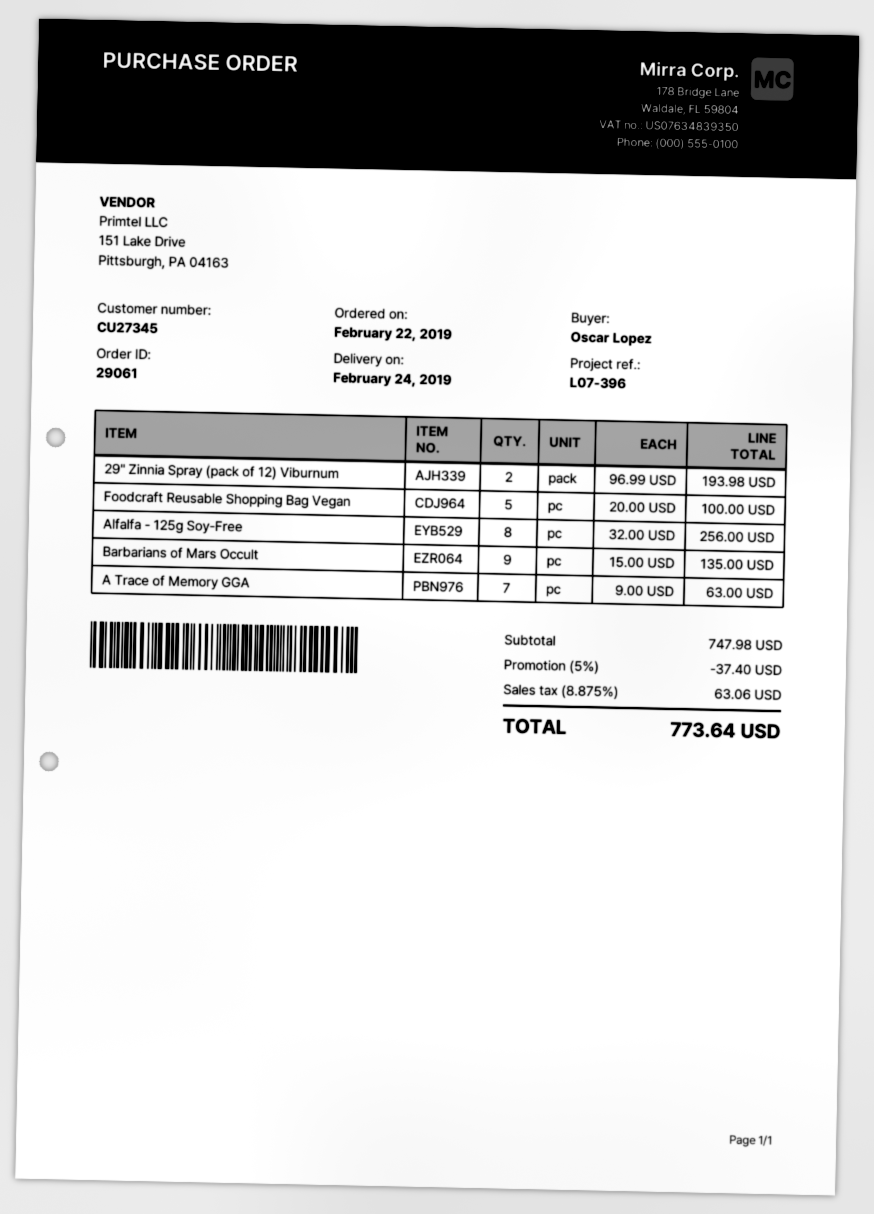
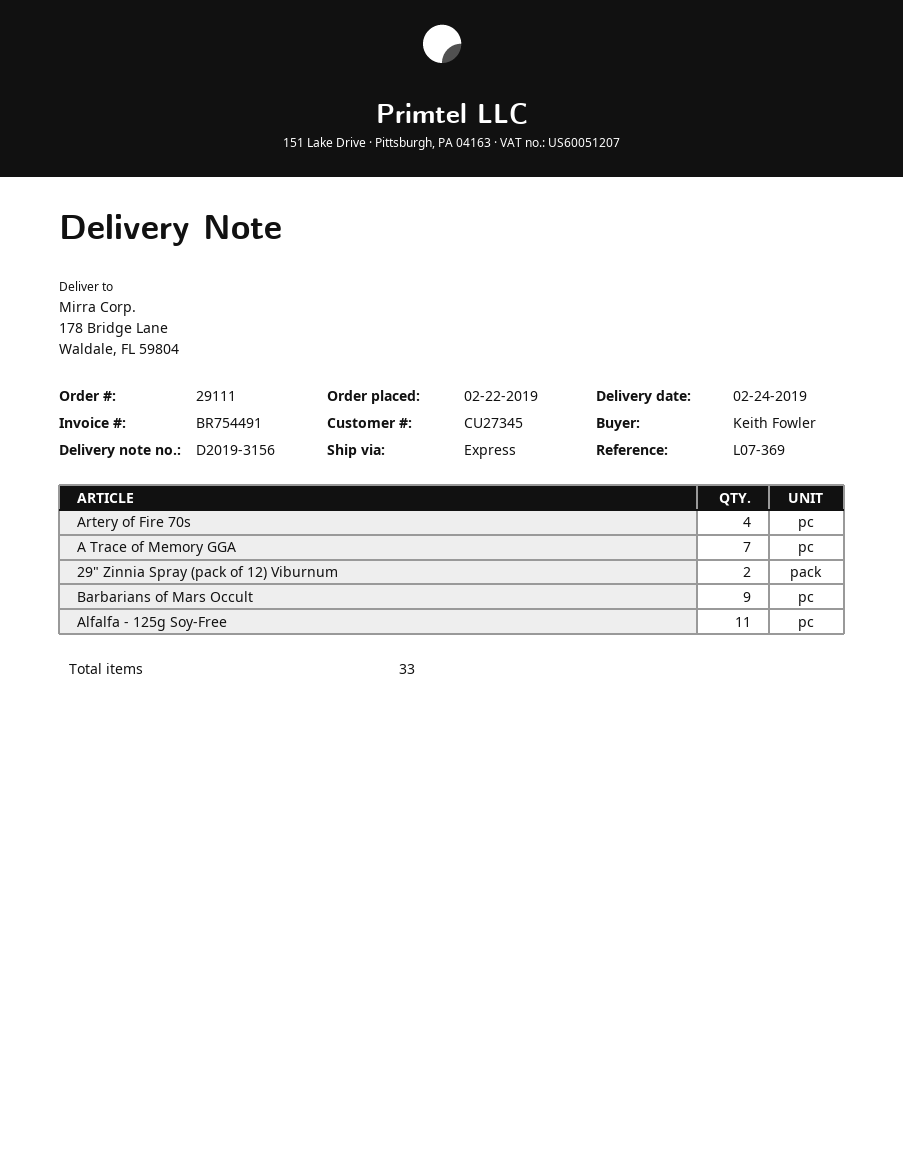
order number: 29061 -> 29111
reference: L07-396 -> L07-369
ordered by: Oscar Lopez -> Keith Fowler
Foodcraft Reusable Shopping Bag Vegan: 5 -> none
Alfalfa - 125g Soy-Free: 8 -> 11
Artery of Fire 70s: none -> 4

